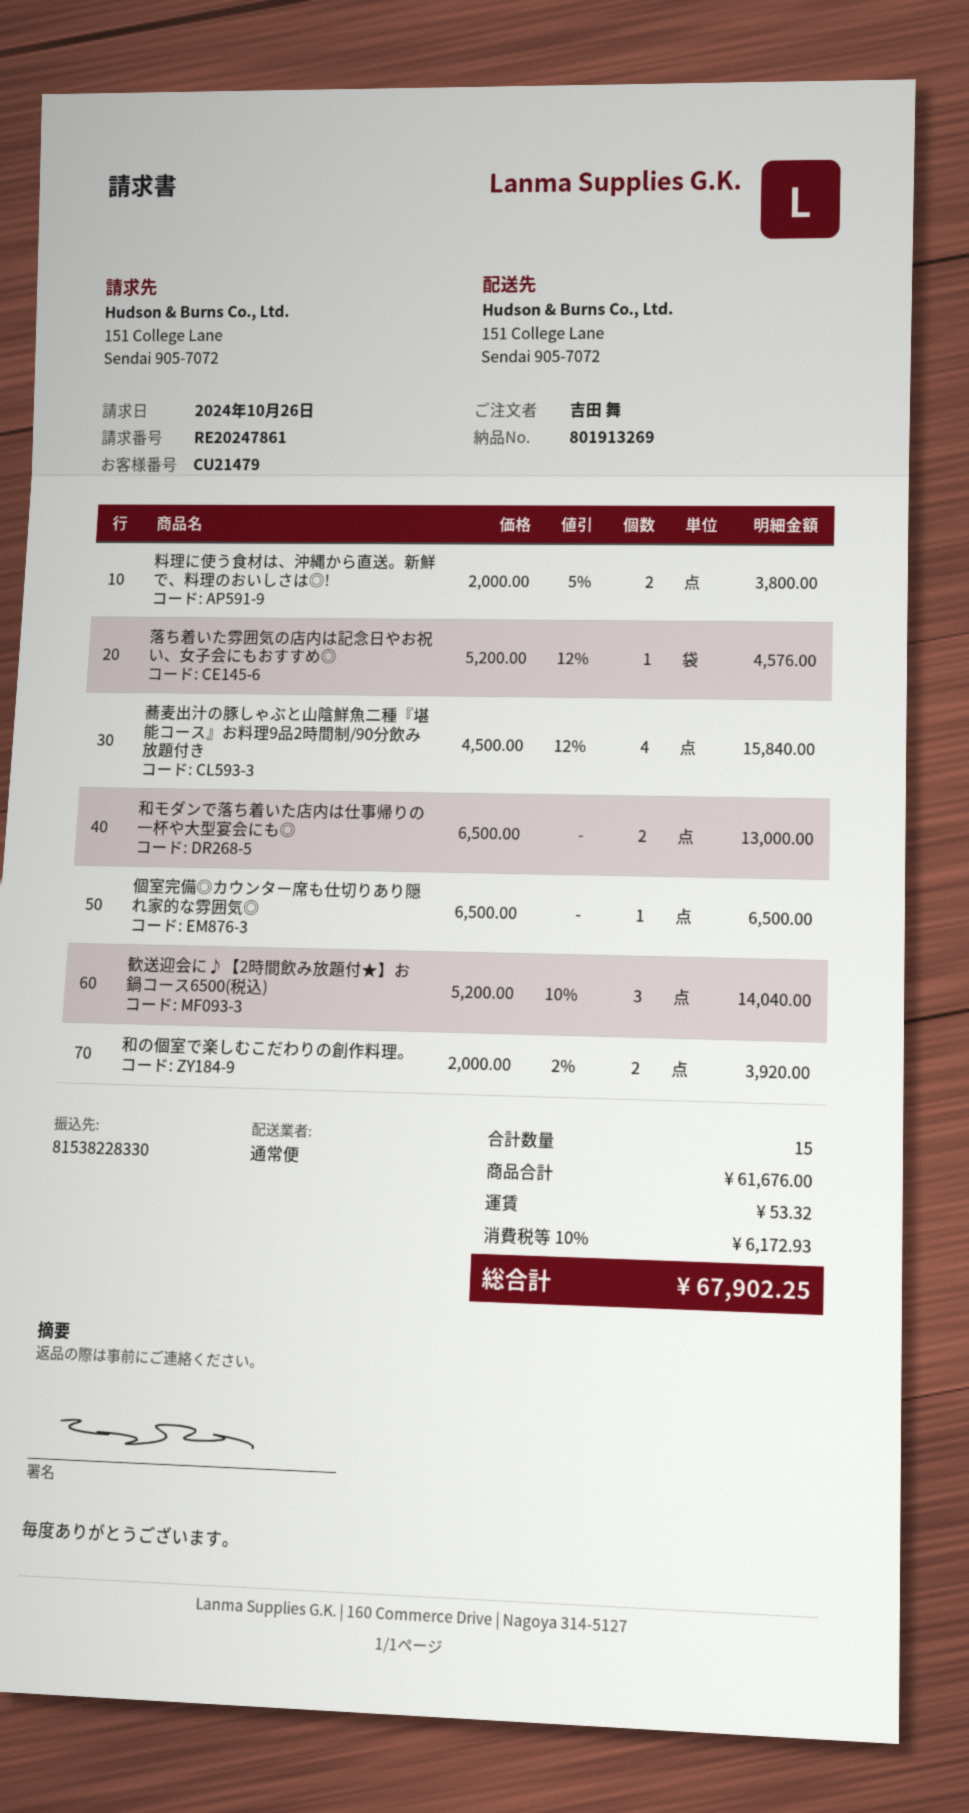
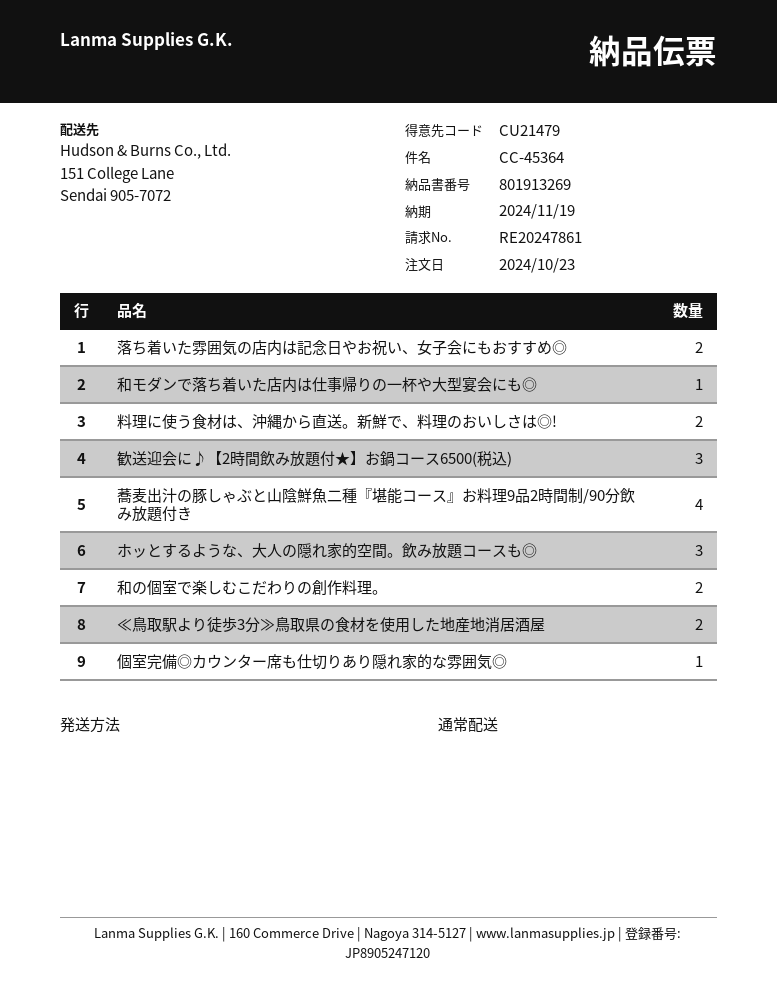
落ち着いた雰囲気の店内は記念日やお祝い、女子会にもおすすめ◎: 1 -> 2
和モダンで落ち着いた店内は仕事帰りの一杯や大型宴会にも◎: 2 -> 1
ホッとするような、大人の隠れ家的空間。飲み放題コースも◎: none -> 3
≪鳥取駅より徒歩3分≫鳥取県の食材を使用した地産地消居酒屋: none -> 2

